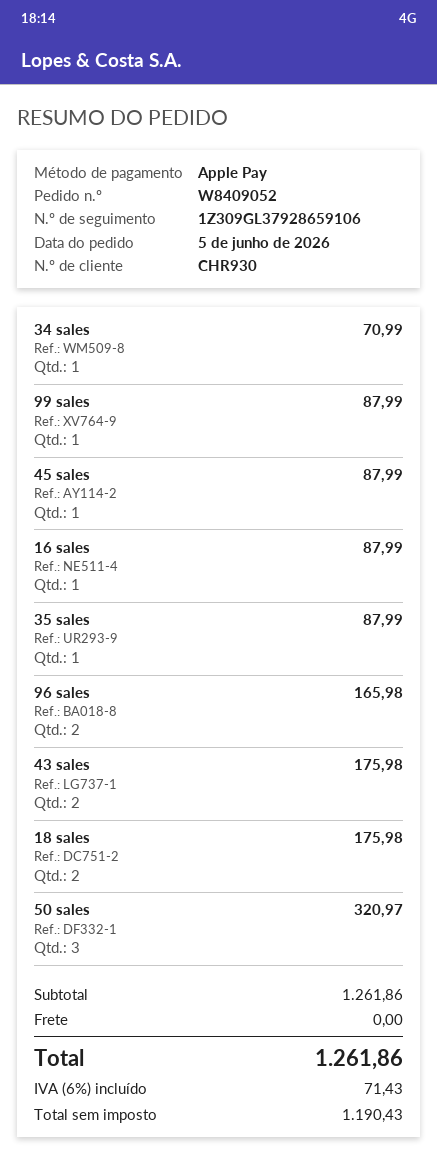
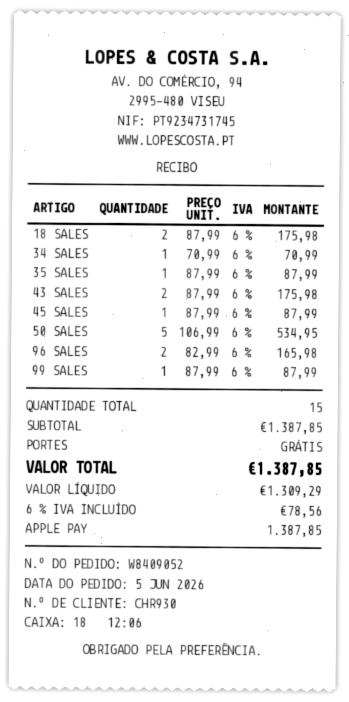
16 sales: 1 for 87.99 -> none
50 sales: 3 for 320.97 -> 5 for 534.95
subtotal: 1261.86 -> 1387.85
net: 1190.43 -> 1309.29
tax: 6% = 71.43 -> 6% = 78.56
total: 1261.86 -> 1387.85

